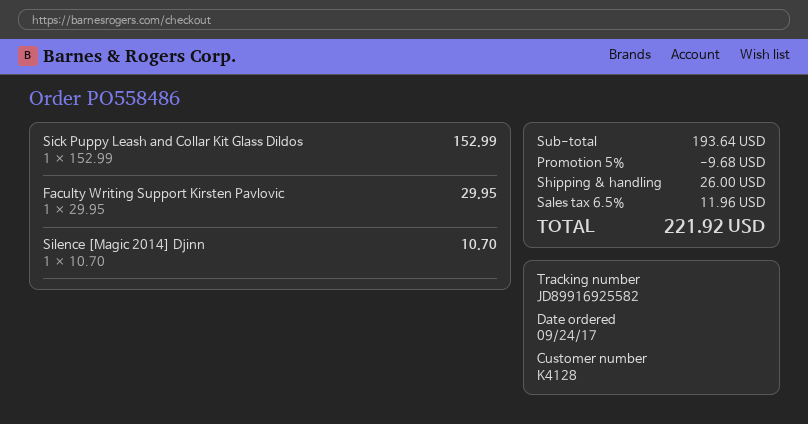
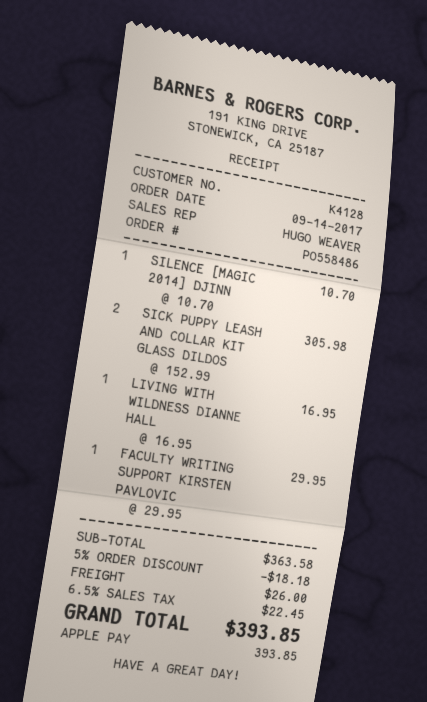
order date: 2017-09-24 -> 2017-09-14
Sick Puppy Leash and Collar Kit Glass Dildos: 1 x 152.99 = 152.99 -> 2 x 152.99 = 305.98
LIVING WITH WILDNESS DIANNE HALL: none -> 1 x 16.95 = 16.95
subtotal: 193.64 -> 363.58
discount: 5% = 9.68 -> 5% = 18.18
tax: 6.5% = 11.96 -> 6.5% = 22.45
total: 221.92 -> 393.85

